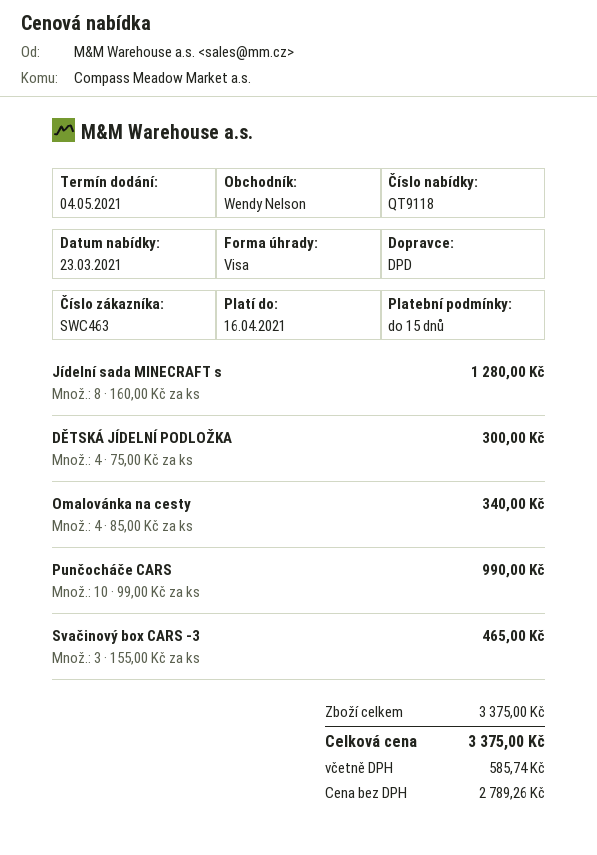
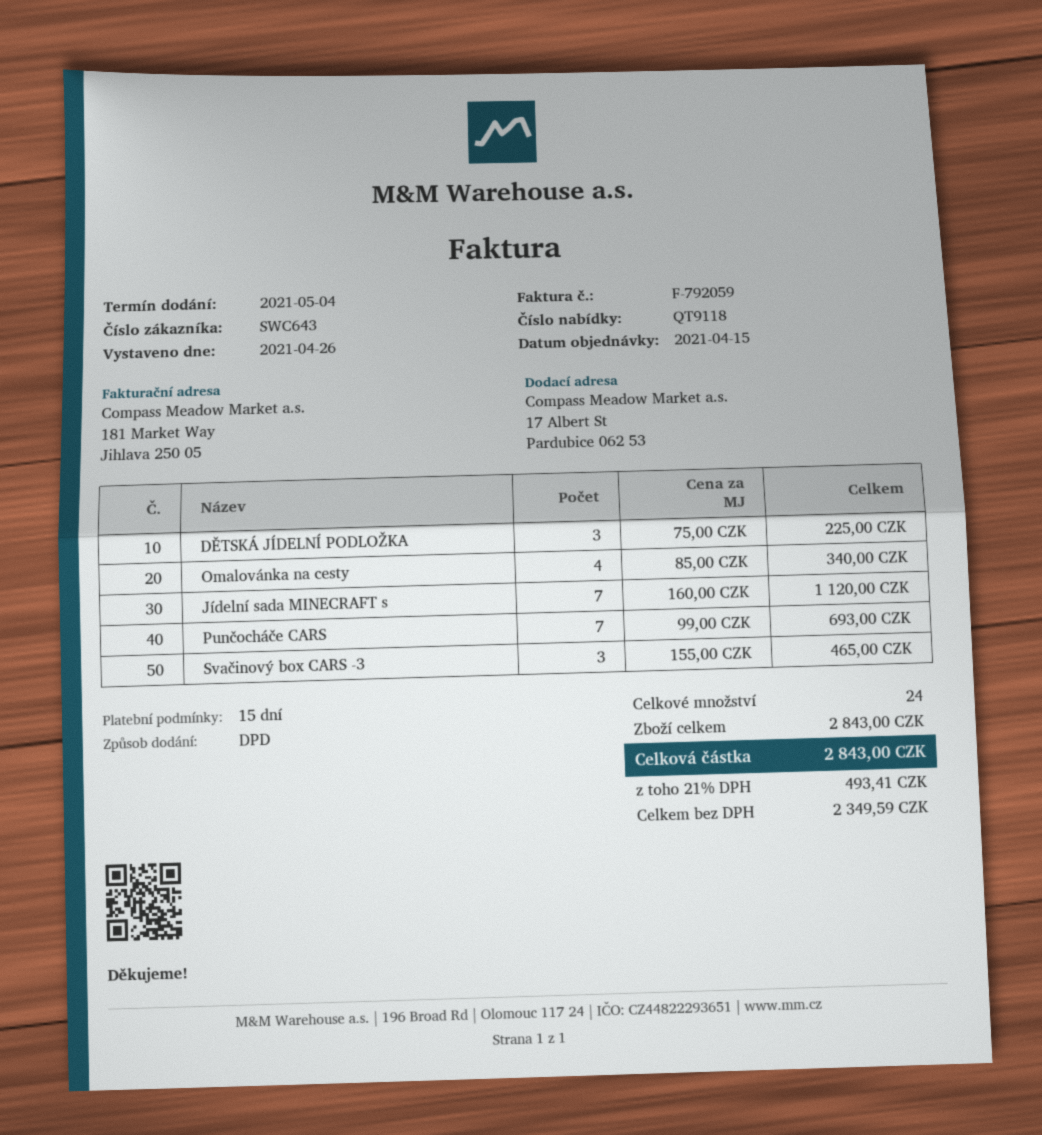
customer number: SWC463 -> SWC643
Jídelní sada MINECRAFT s: 8 x 160.00 = 1280.00 -> 7 x 160.00 = 1120.00
DĚTSKÁ JÍDELNÍ PODLOŽKA: 4 x 75.00 = 300.00 -> 3 x 75.00 = 225.00
Punčocháče CARS: 10 x 99.00 = 990.00 -> 7 x 99.00 = 693.00
subtotal: 3375.00 -> 2843.00
net: 2789.26 -> 2349.59
tax: 585.74 -> 493.41
total: 3375.00 -> 2843.00

